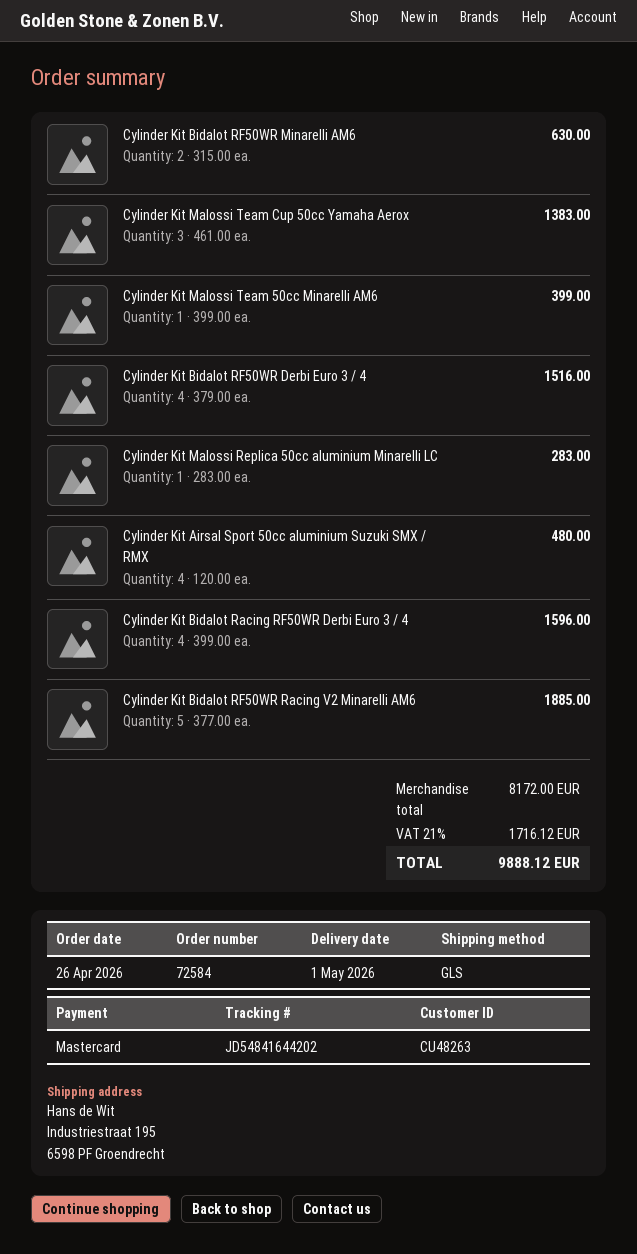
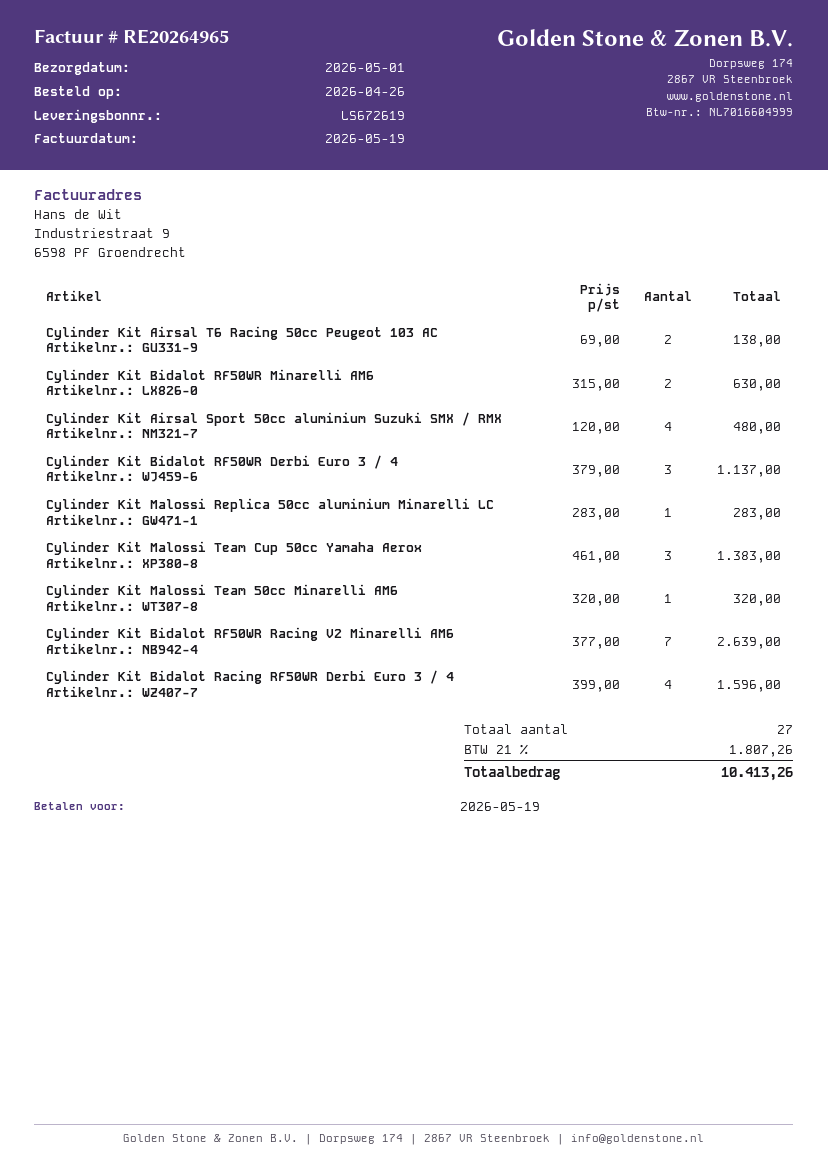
Cylinder Kit Malossi Team 50cc Minarelli AM6: 1 x 399.00 = 399.00 -> 1 x 320.00 = 320.00
Cylinder Kit Bidalot RF50WR Derbi Euro 3 / 4: 4 x 379.00 = 1516.00 -> 3 x 379.00 = 1137.00
Cylinder Kit Bidalot RF50WR Racing V2 Minarelli AM6: 5 x 377.00 = 1885.00 -> 7 x 377.00 = 2639.00
Cylinder Kit Airsal T6 Racing 50cc Peugeot 103 AC: none -> 2 x 69.00 = 138.00
tax: 21% = 1716.12 -> 21% = 1807.26
total: 9888.12 -> 10413.26

